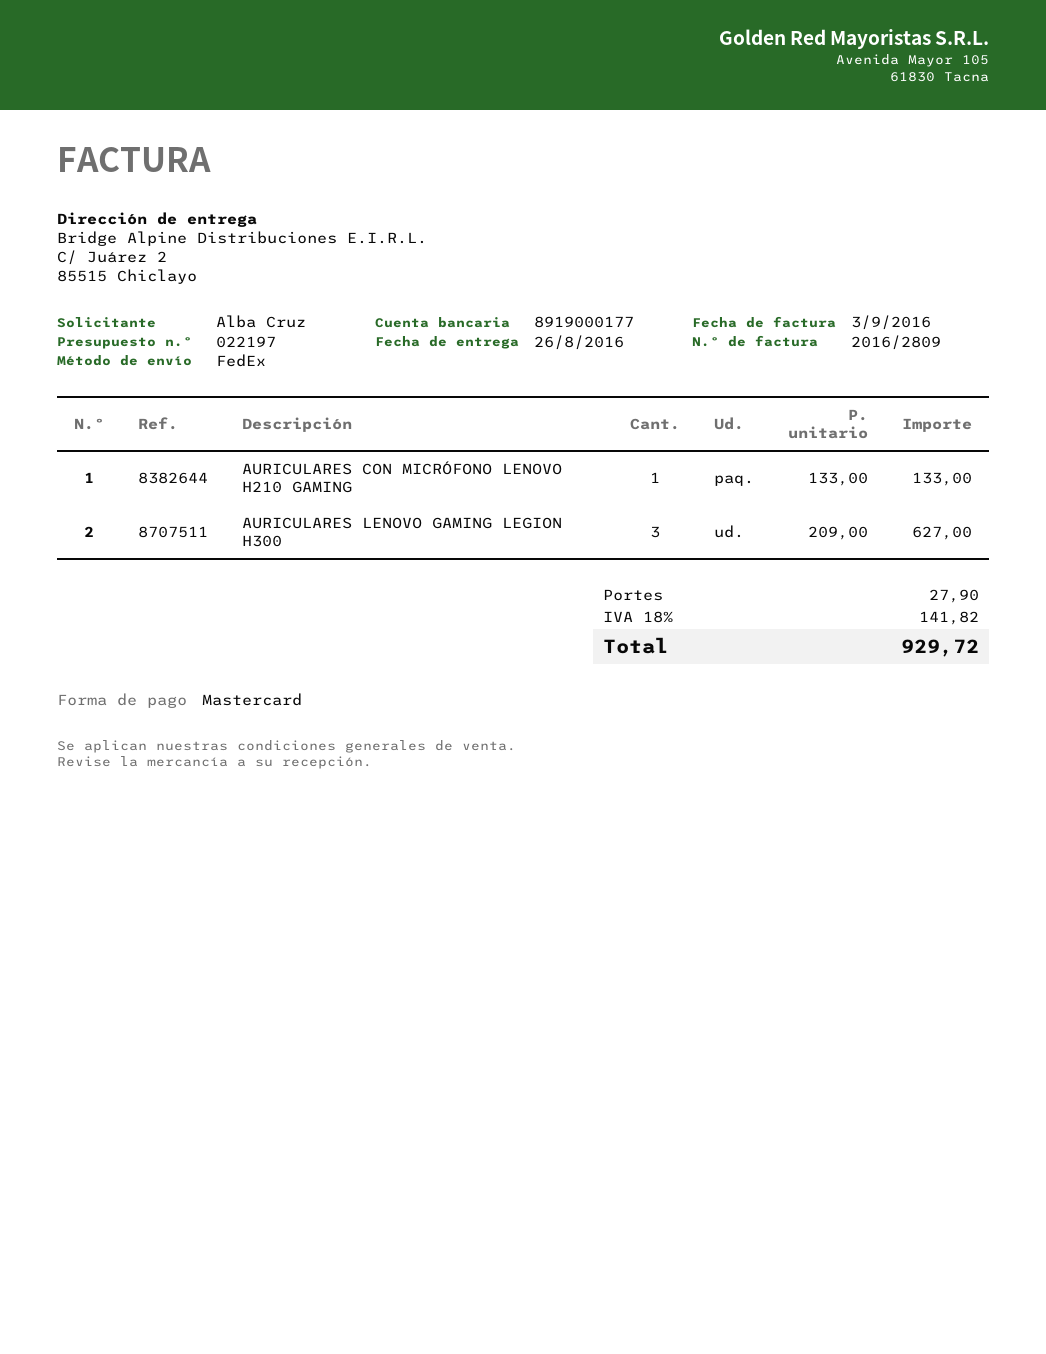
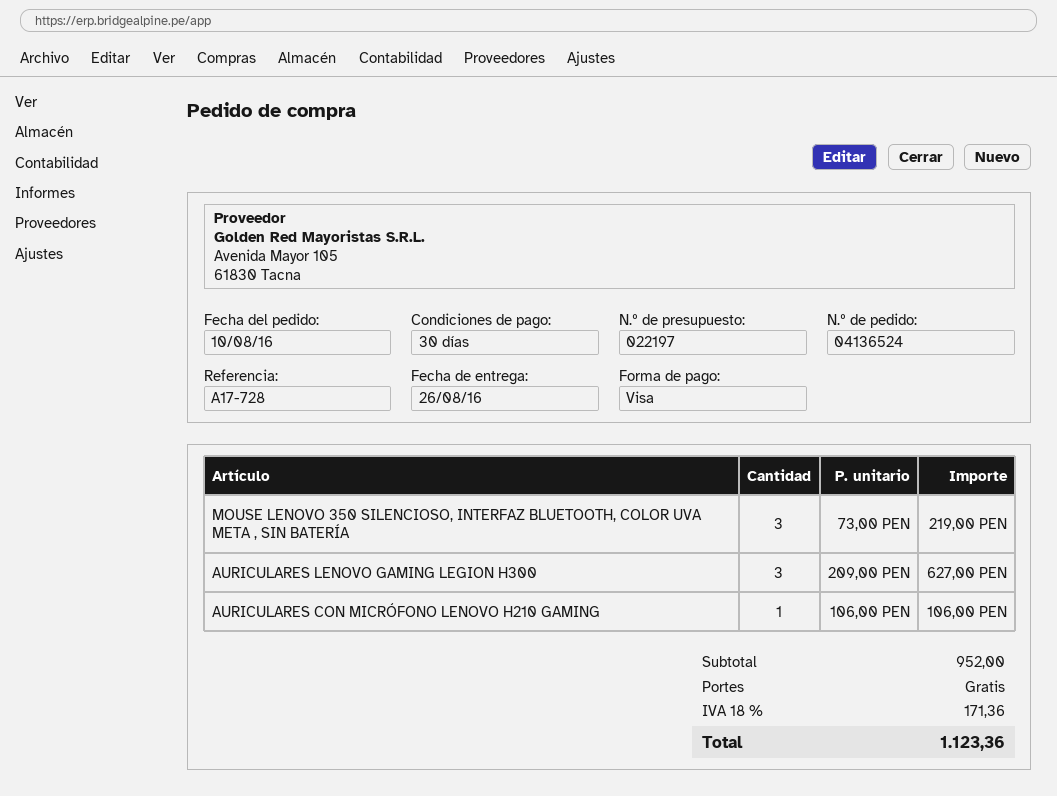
payment method: Mastercard -> Visa
AURICULARES CON MICRÓFONO LENOVO H210 GAMING: 1 x 133.00 = 133.00 -> 1 x 106.00 = 106.00
MOUSE LENOVO 350 SILENCIOSO, INTERFAZ BLUETOOTH, COLOR UVA META , SIN BATERÍA: none -> 3 x 73.00 = 219.00
shipping: 27.90 -> 0.00
tax: 18% = 141.82 -> 18% = 171.36
total: 929.72 -> 1123.36

